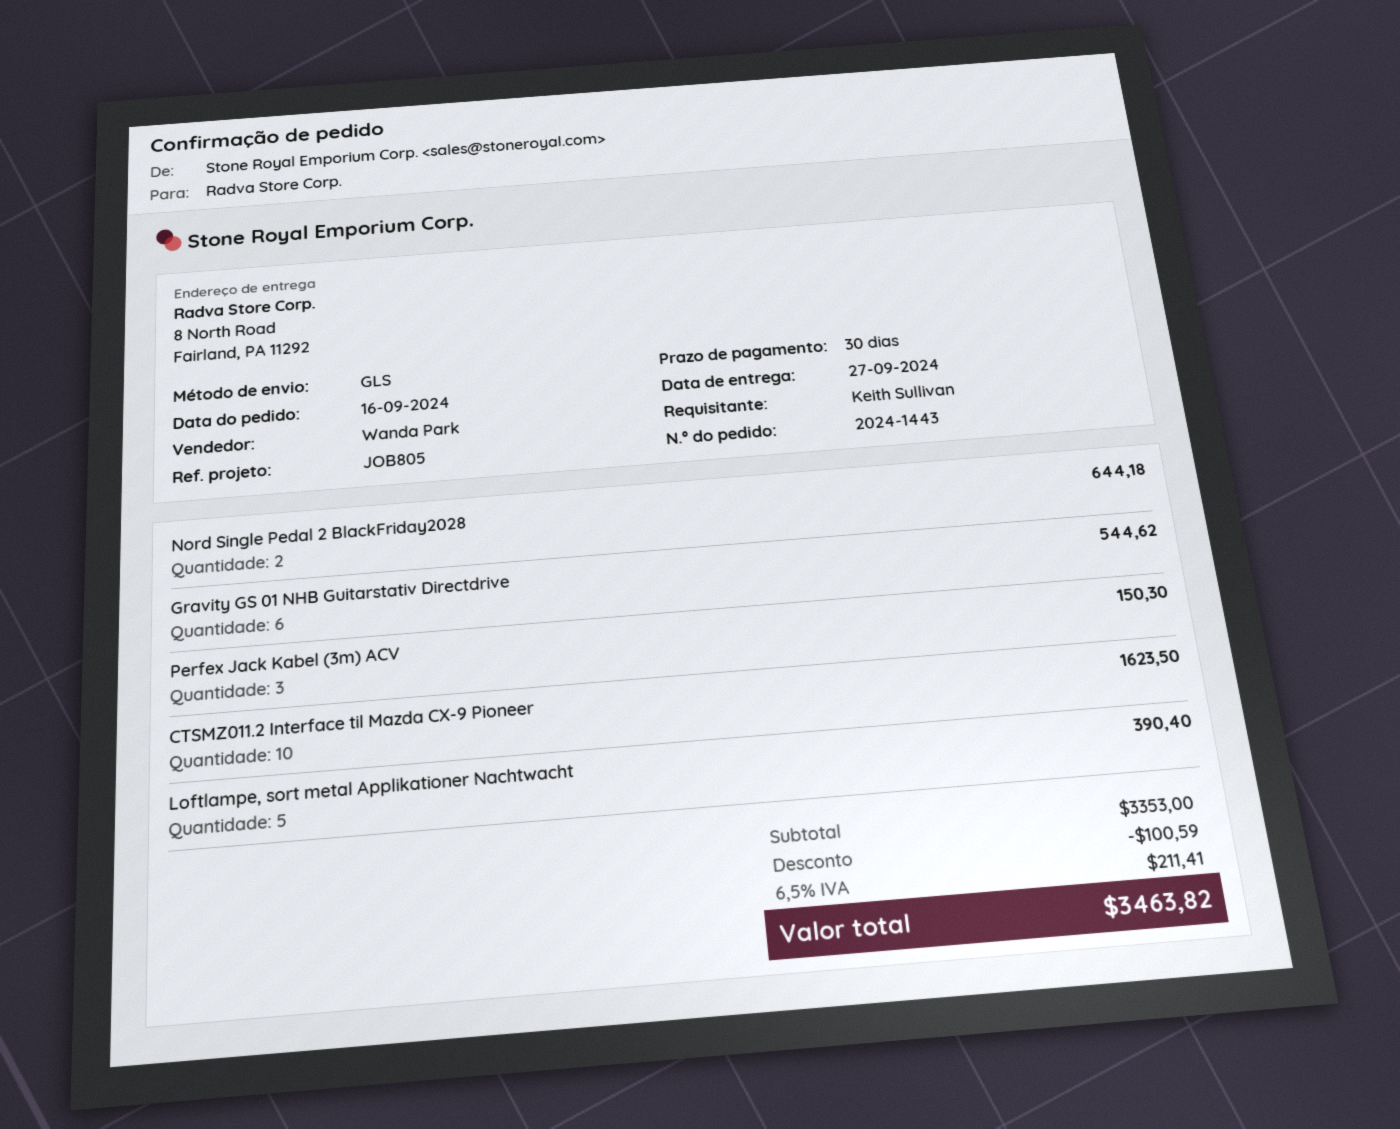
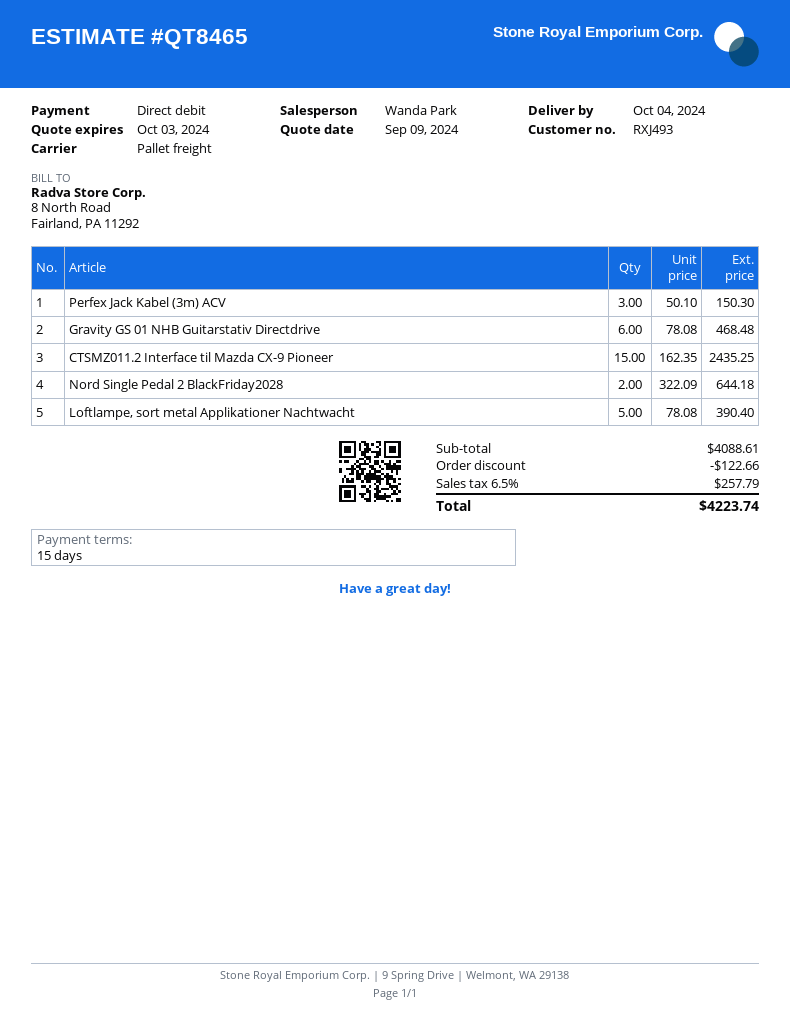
delivery date: 2024-09-27 -> 2024-10-04
payment terms: 30 days -> 15 days
shipping method: GLS -> pallet freight
Gravity GS 01 NHB Guitarstativ Directdrive: 6 for 544.62 -> 6 for 468.48
CTSMZ011.2 Interface til Mazda CX-9 Pioneer: 10 for 1623.50 -> 15 for 2435.25
subtotal: 3353.00 -> 4088.61
discount: 100.59 -> 122.66
tax: 6.5% = 211.41 -> 6.5% = 257.79
total: 3463.82 -> 4223.74

